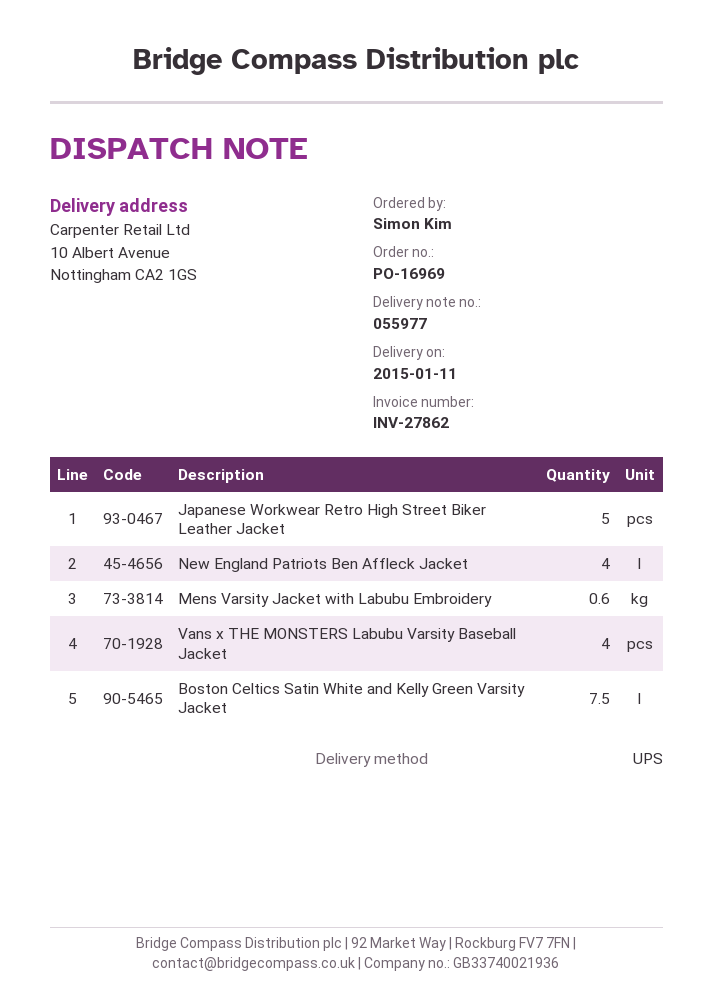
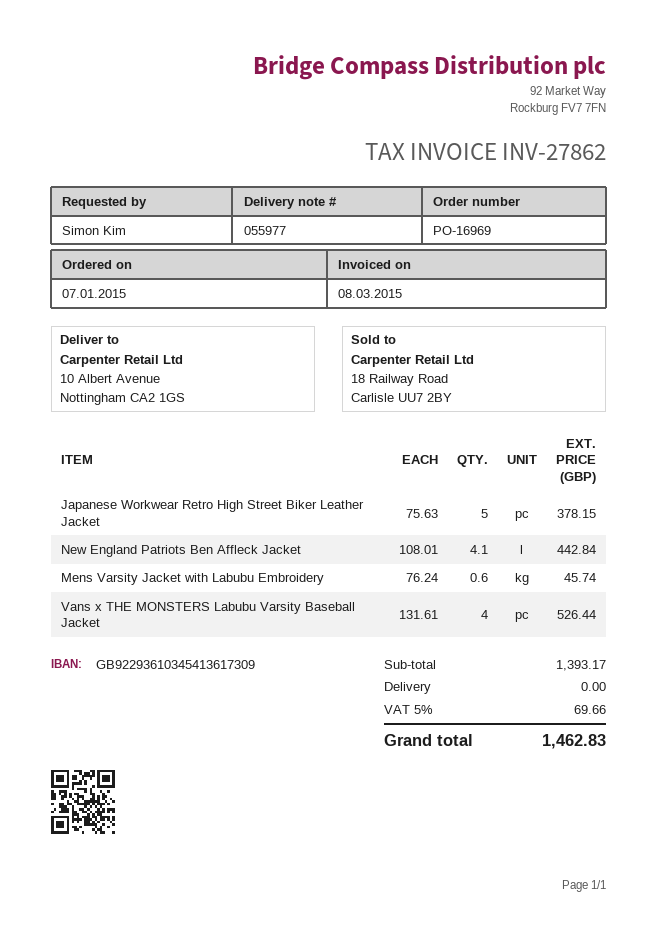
New England Patriots Ben Affleck Jacket: 4 -> 4.1
Boston Celtics Satin White and Kelly Green Varsity Jacket: 7.5 -> none

